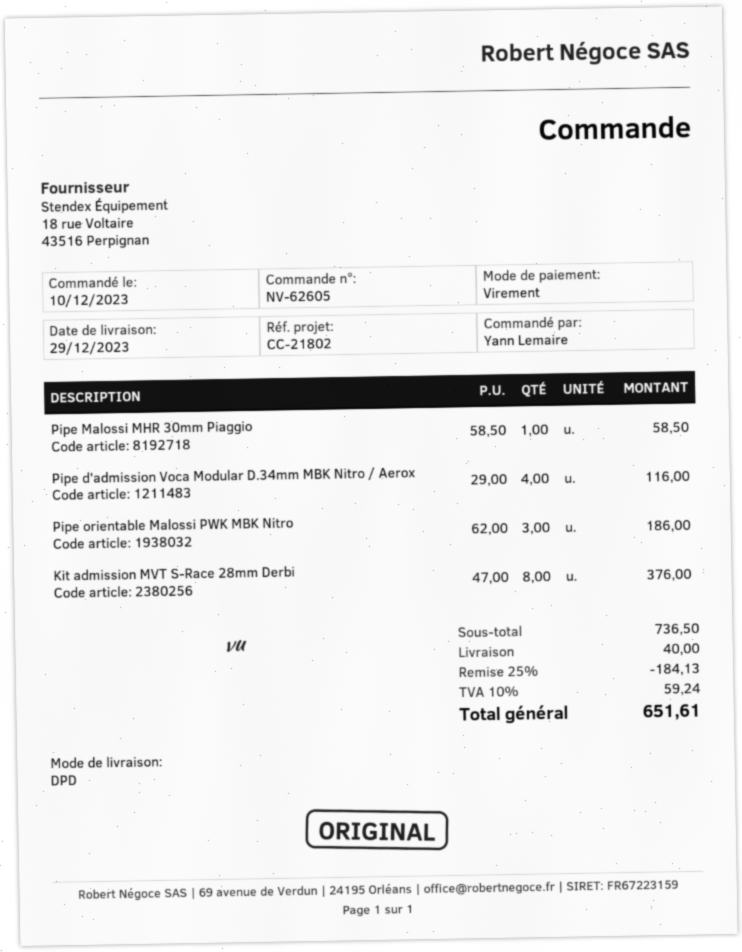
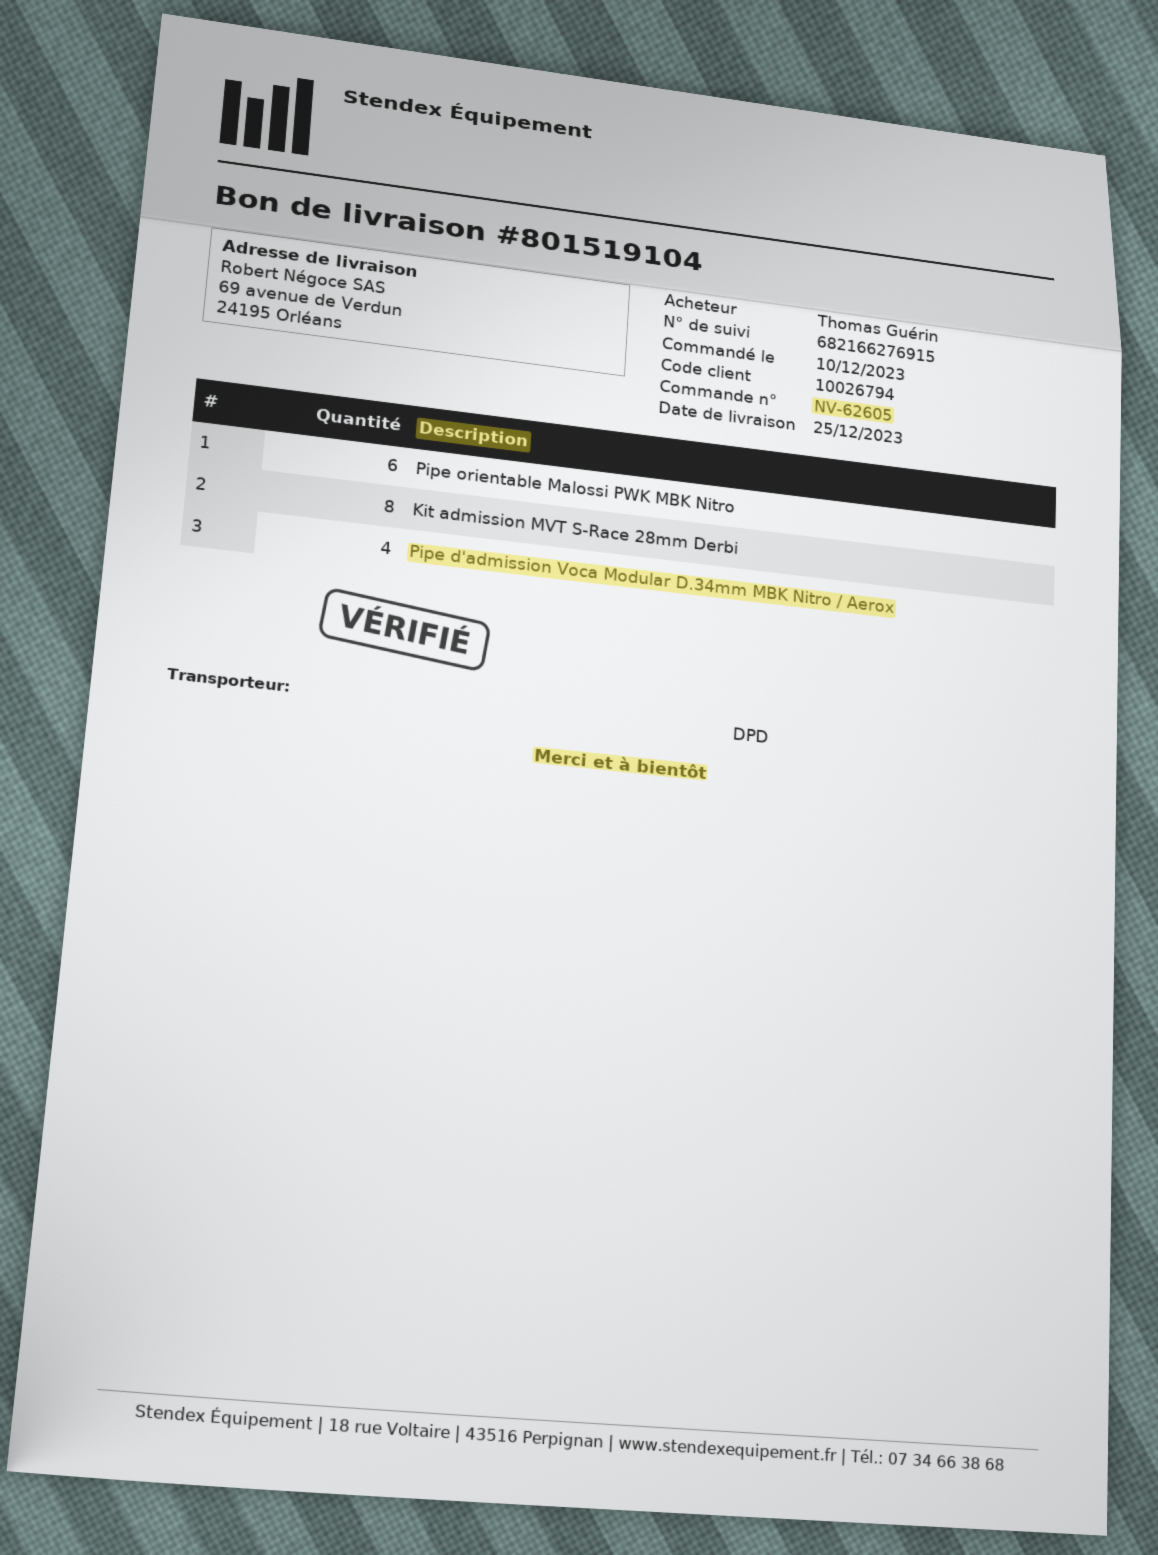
delivery date: 2023-12-29 -> 2023-12-25
ordered by: Yann Lemaire -> Thomas Guérin
Pipe Malossi MHR 30mm Piaggio: 1 -> none
Pipe orientable Malossi PWK MBK Nitro: 3 -> 6

